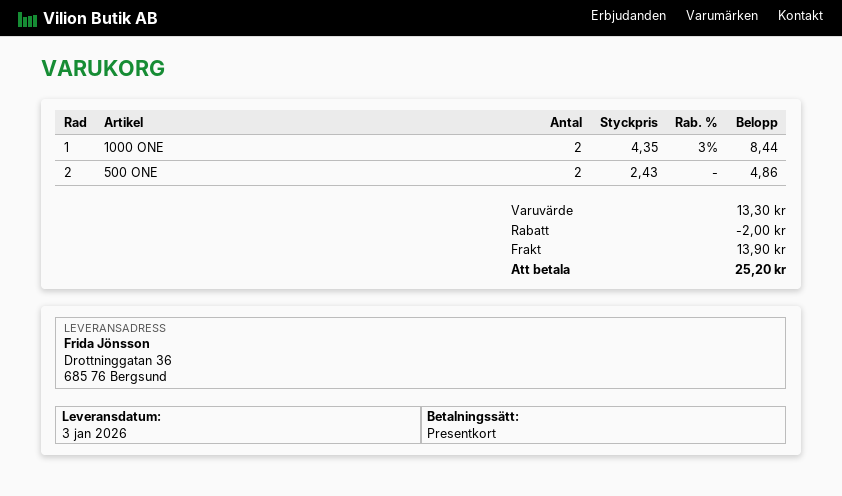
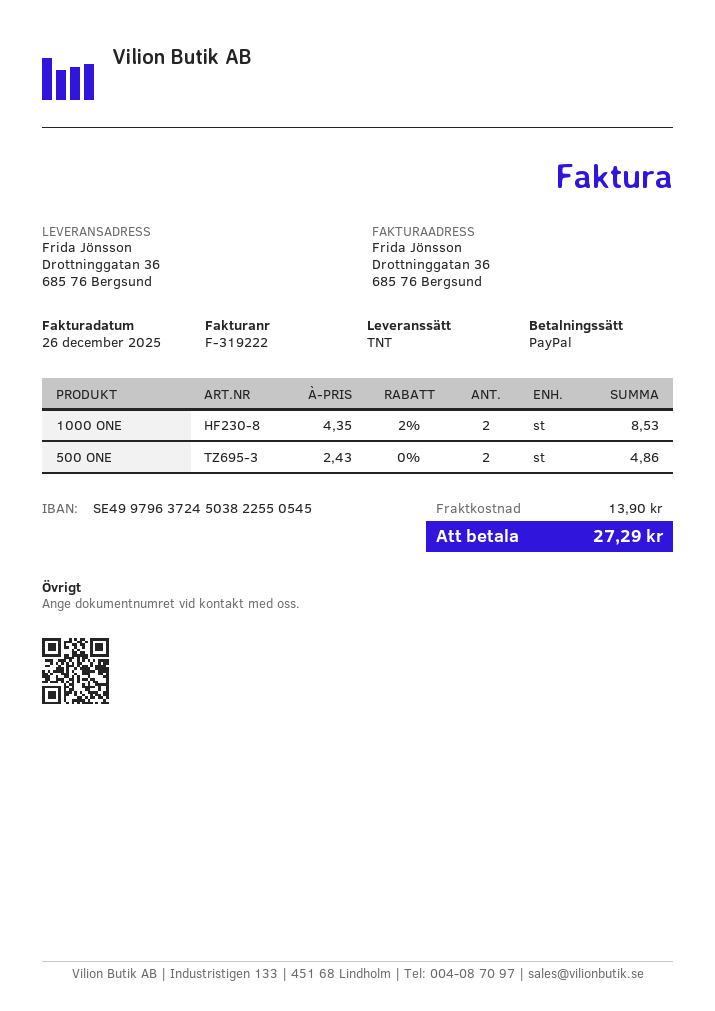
payment method: gift card -> PayPal
1000 ONE: 2 x 4.35 - 3% = 8.44 -> 2 x 4.35 - 2% = 8.53
discount: 2.00 -> none
total: 25.20 -> 27.29

